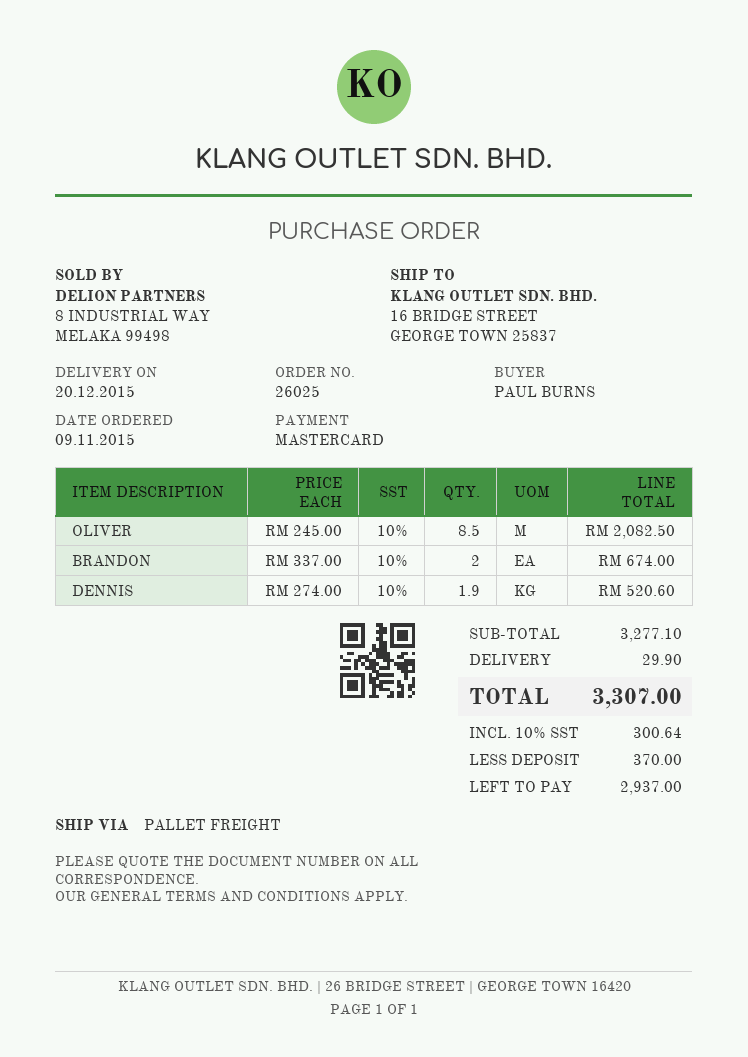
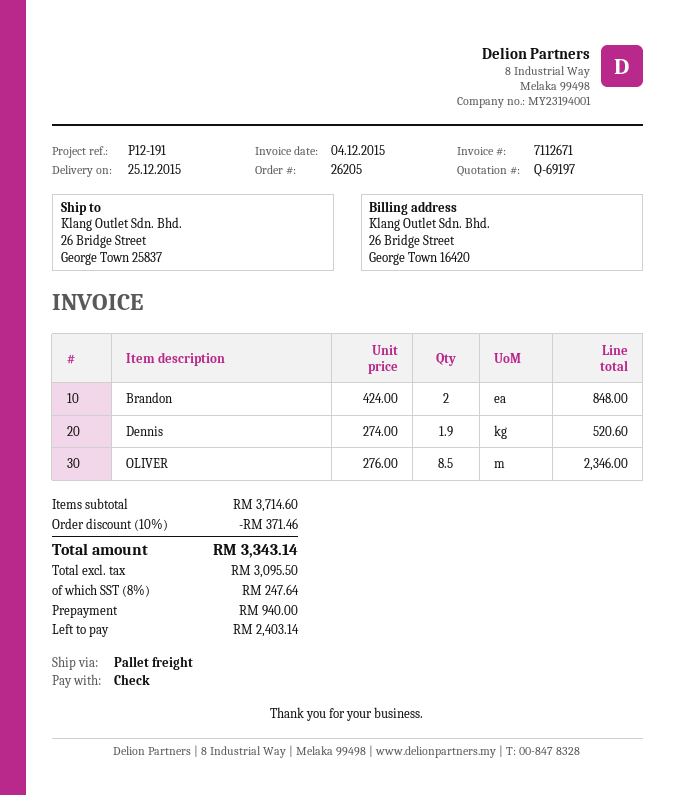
order number: 26025 -> 26205
delivery date: 2015-12-20 -> 2015-12-25
payment method: Mastercard -> cheque
ship to: 16 BRIDGE STREET, GEORGE TOWN 25837 -> 26 Bridge Street, George Town 25837
OLIVER: 8.5 x 245.00 = 2082.50 -> 8.5 x 276.00 = 2346.00
BRANDON: 2 x 337.00 = 674.00 -> 2 x 424.00 = 848.00
subtotal: 3277.10 -> 3714.60
discount: none -> 10% = 371.46
shipping: 29.90 -> none
tax: 10% = 300.64 -> 8% = 247.64
total: 3307.00 -> 3343.14
deposit: 370.00 -> 940.00
balance: 2937.00 -> 2403.14

